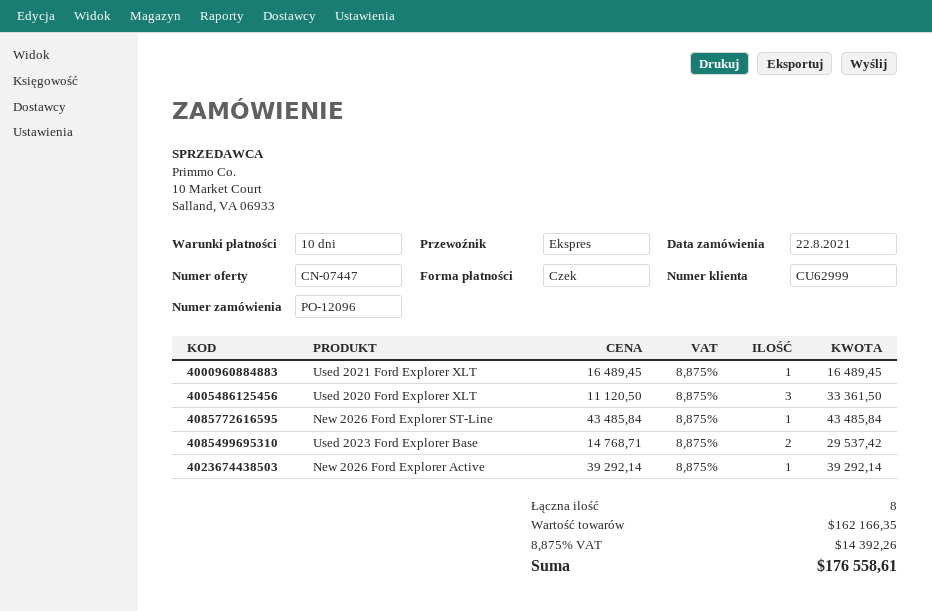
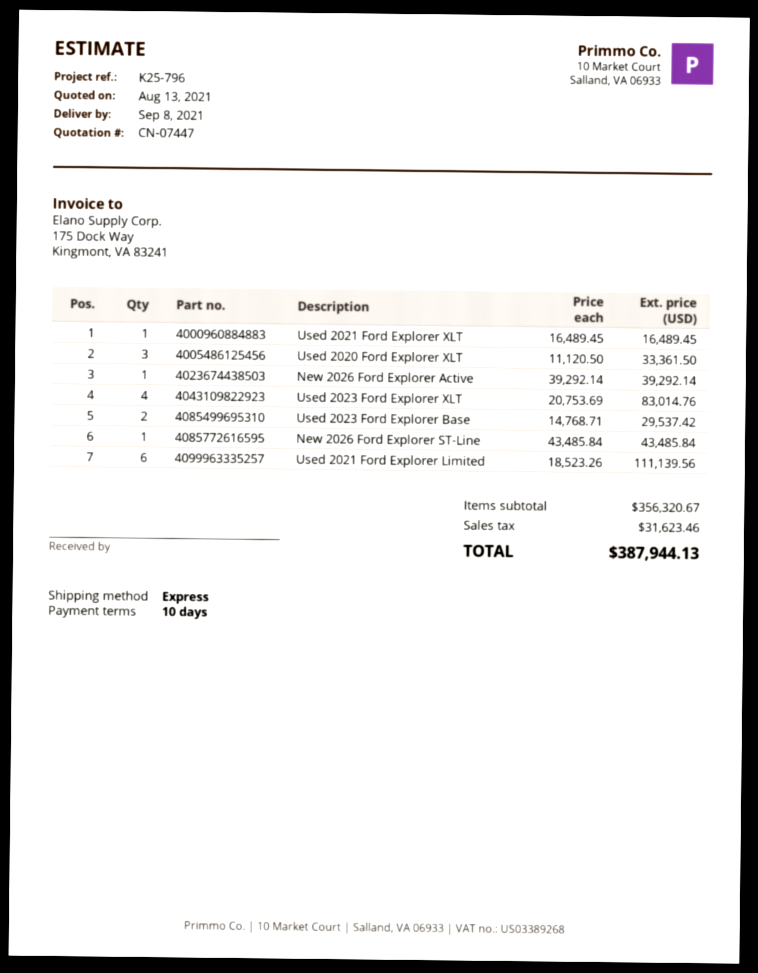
Used 2023 Ford Explorer XLT: none -> 4 x 20753.69 = 83014.76
Used 2021 Ford Explorer Limited: none -> 6 x 18523.26 = 111139.56
subtotal: 162166.35 -> 356320.67
tax: 14392.26 -> 31623.46
total: 176558.61 -> 387944.13

